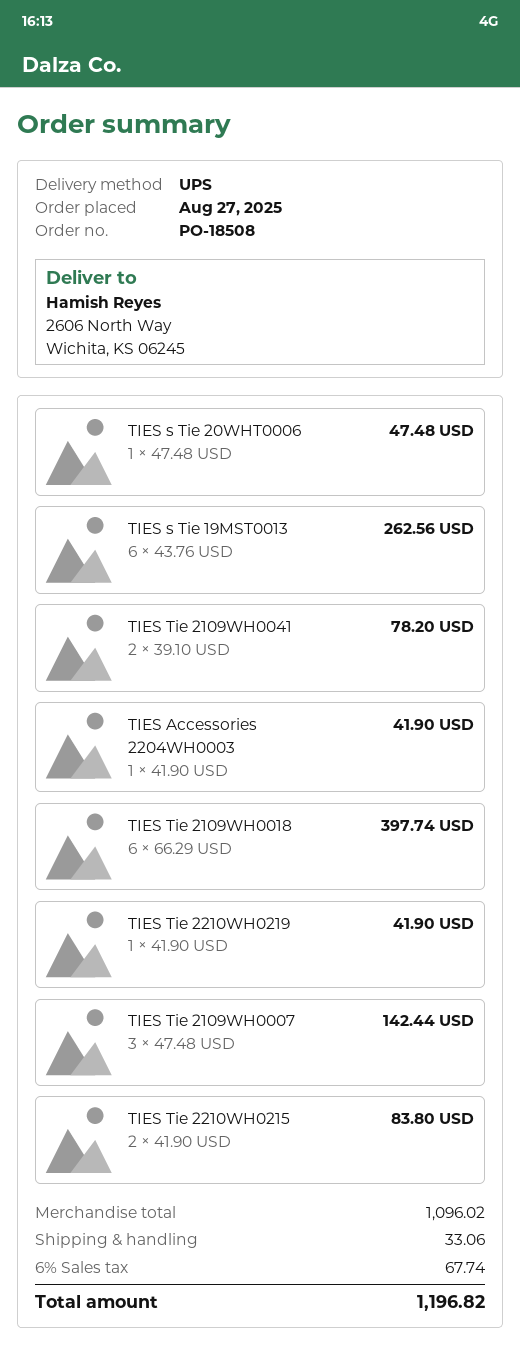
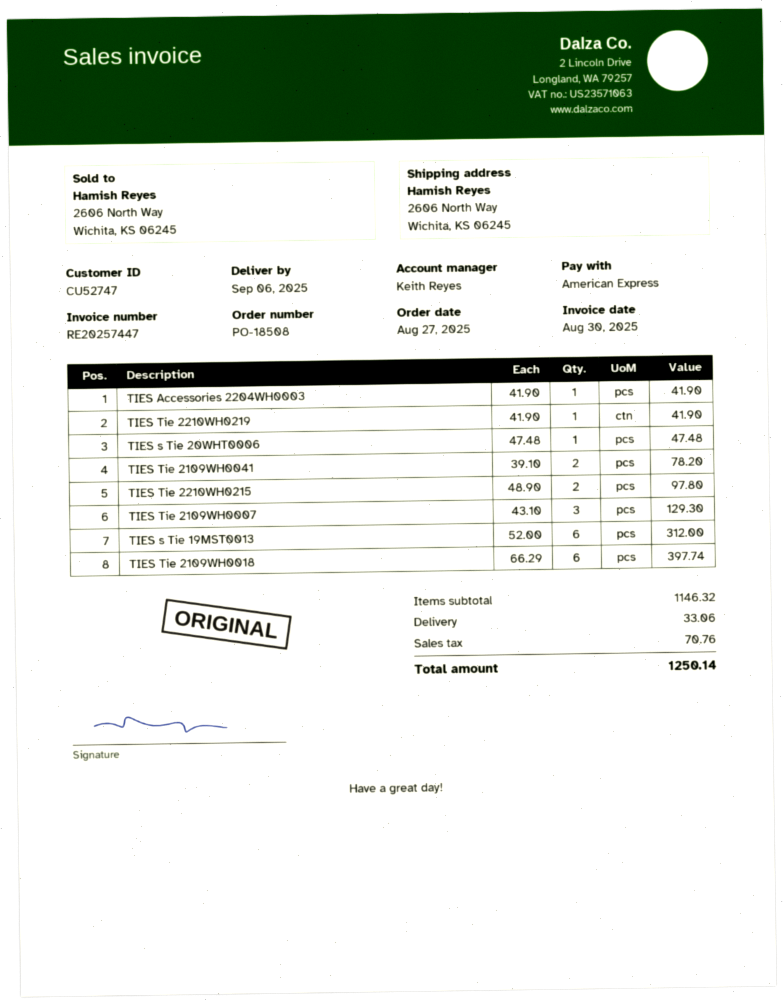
TIES s Tie 19MST0013: 6 x 43.76 = 262.56 -> 6 x 52.00 = 312.00
TIES Tie 2109WH0007: 3 x 47.48 = 142.44 -> 3 x 43.10 = 129.30
TIES Tie 2210WH0215: 2 x 41.90 = 83.80 -> 2 x 48.90 = 97.80
subtotal: 1096.02 -> 1146.32
tax: 67.74 -> 70.76
total: 1196.82 -> 1250.14

